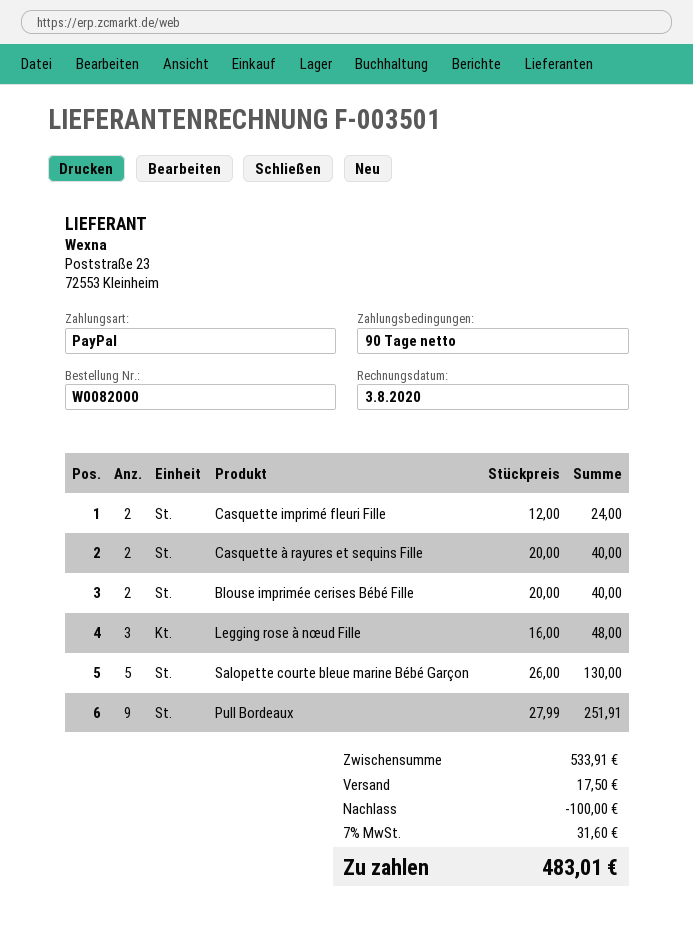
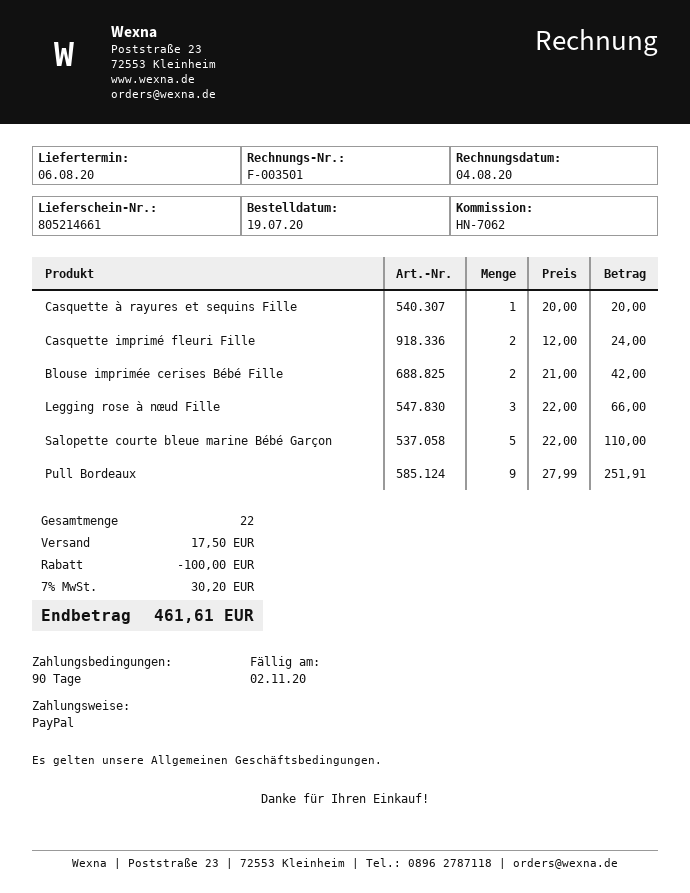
invoice date: 2020-08-03 -> 2020-08-04
Casquette à rayures et sequins Fille: 2 x 20.00 = 40.00 -> 1 x 20.00 = 20.00
Blouse imprimée cerises Bébé Fille: 2 x 20.00 = 40.00 -> 2 x 21.00 = 42.00
Legging rose à nœud Fille: 3 x 16.00 = 48.00 -> 3 x 22.00 = 66.00
Salopette courte bleue marine Bébé Garçon: 5 x 26.00 = 130.00 -> 5 x 22.00 = 110.00
tax: 7% = 31.60 -> 7% = 30.20
total: 483.01 -> 461.61

